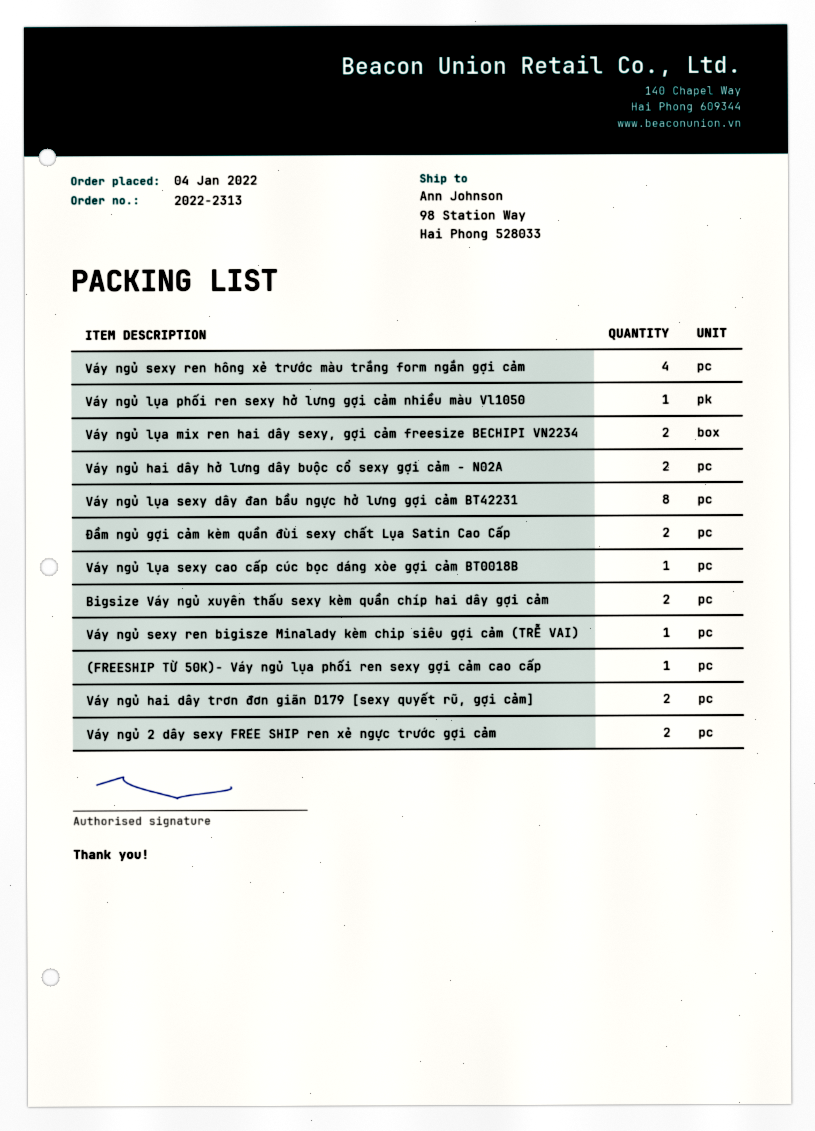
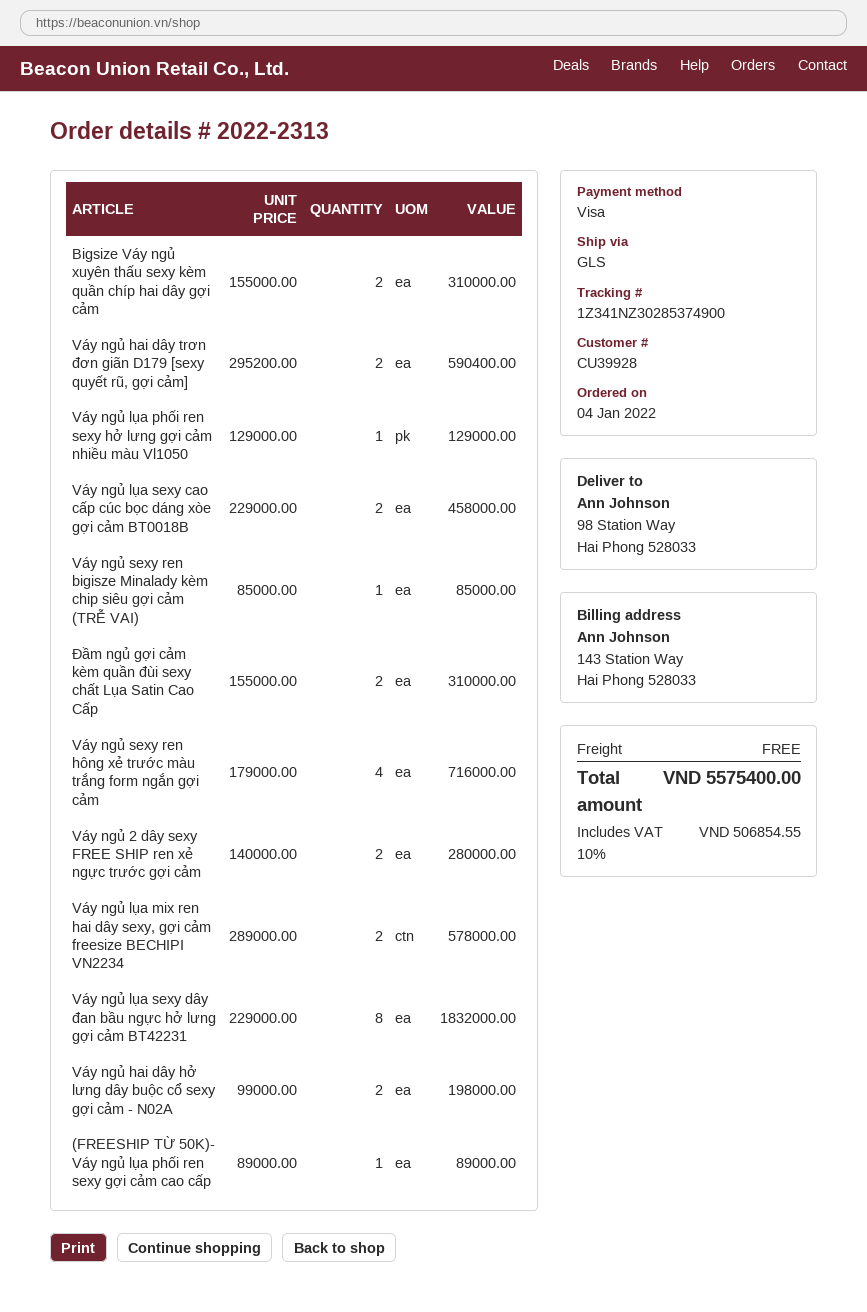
Váy ngủ lụa sexy cao cấp cúc bọc dáng xòe gợi cảm BT0018B: 1 -> 2

